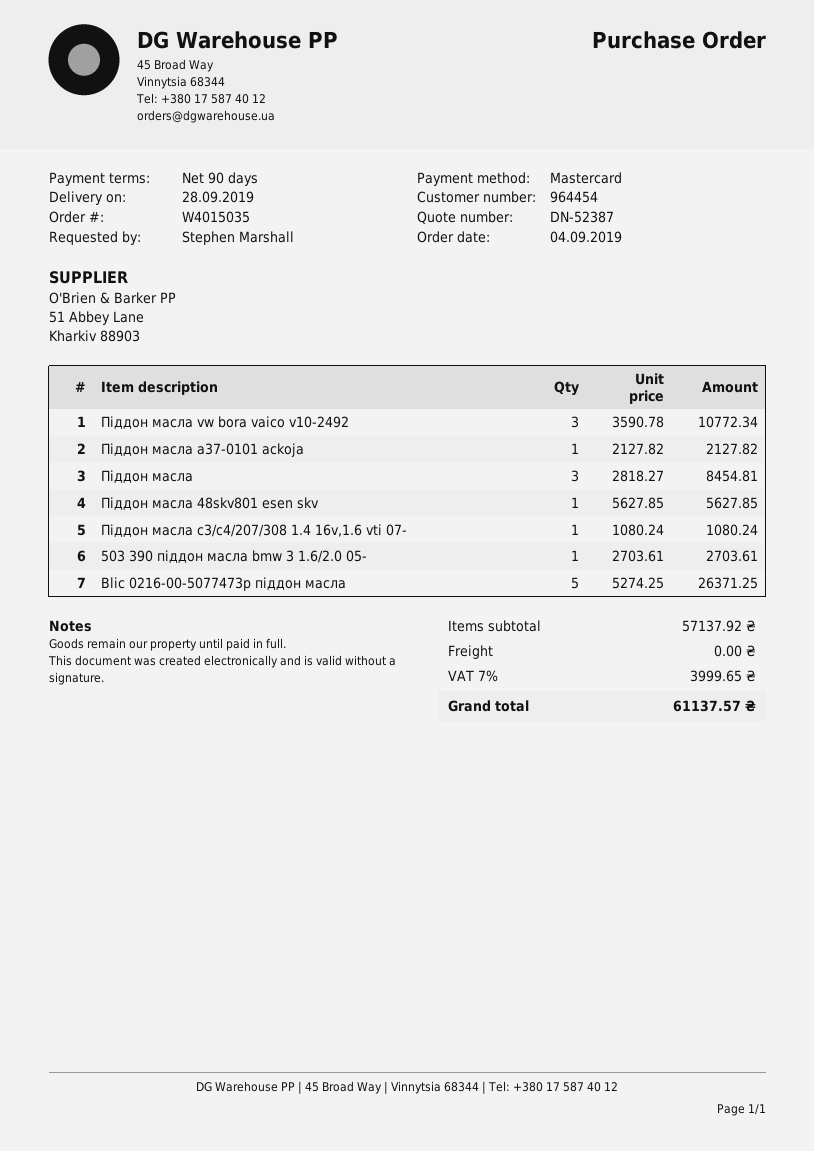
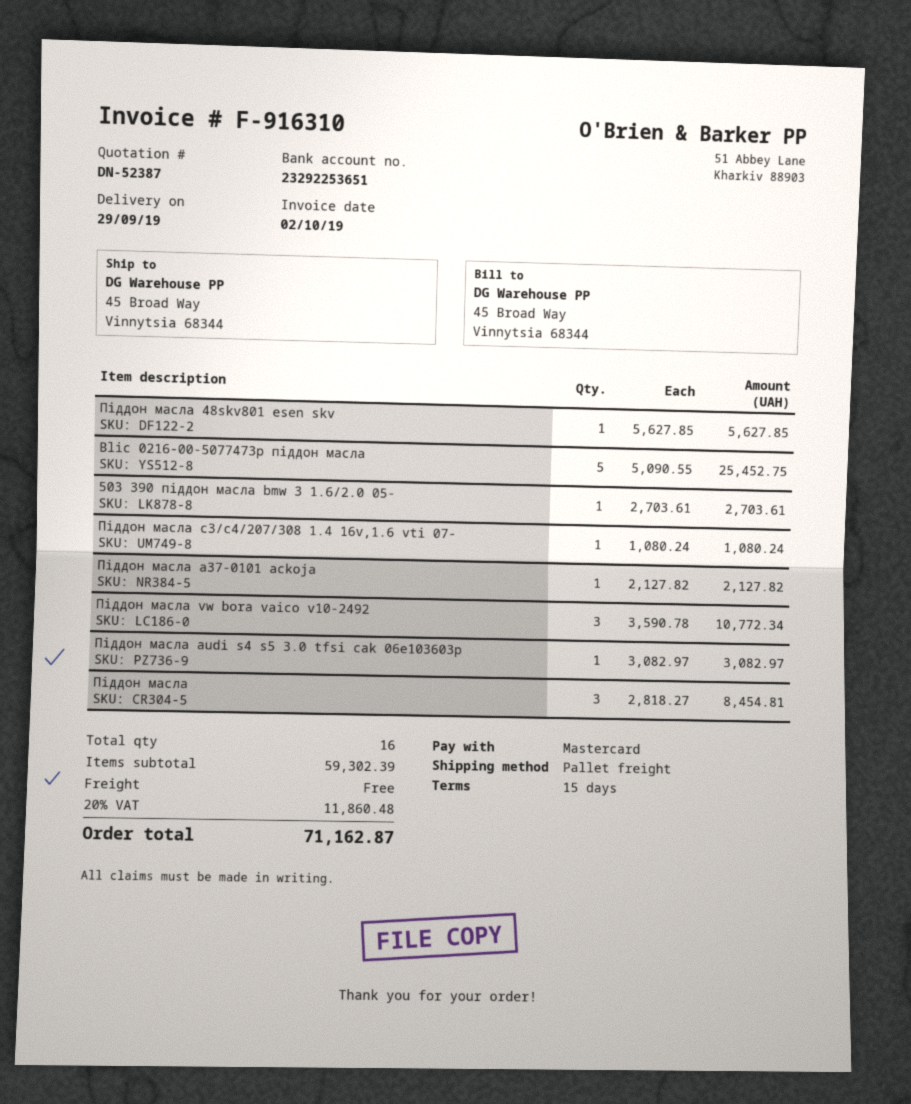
delivery date: 2019-09-28 -> 2019-09-29
payment terms: 90 days -> 15 days
Blic 0216-00-5077473p піддон масла: 5 x 5274.25 = 26371.25 -> 5 x 5090.55 = 25452.75
Піддон масла audi s4 s5 3.0 tfsi cak 06e103603p: none -> 1 x 3082.97 = 3082.97
subtotal: 57137.92 -> 59302.39
tax: 7% = 3999.65 -> 20% = 11860.48
total: 61137.57 -> 71162.87

